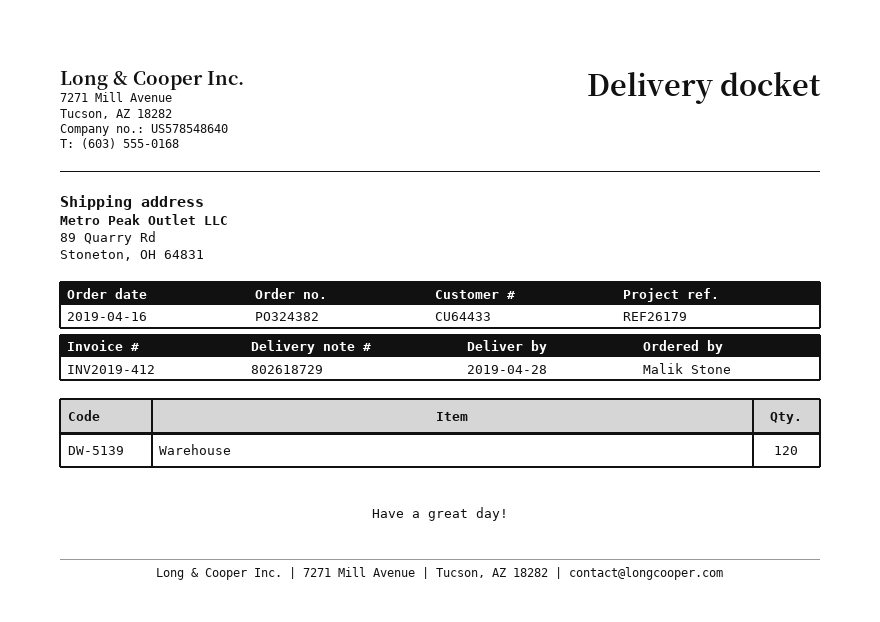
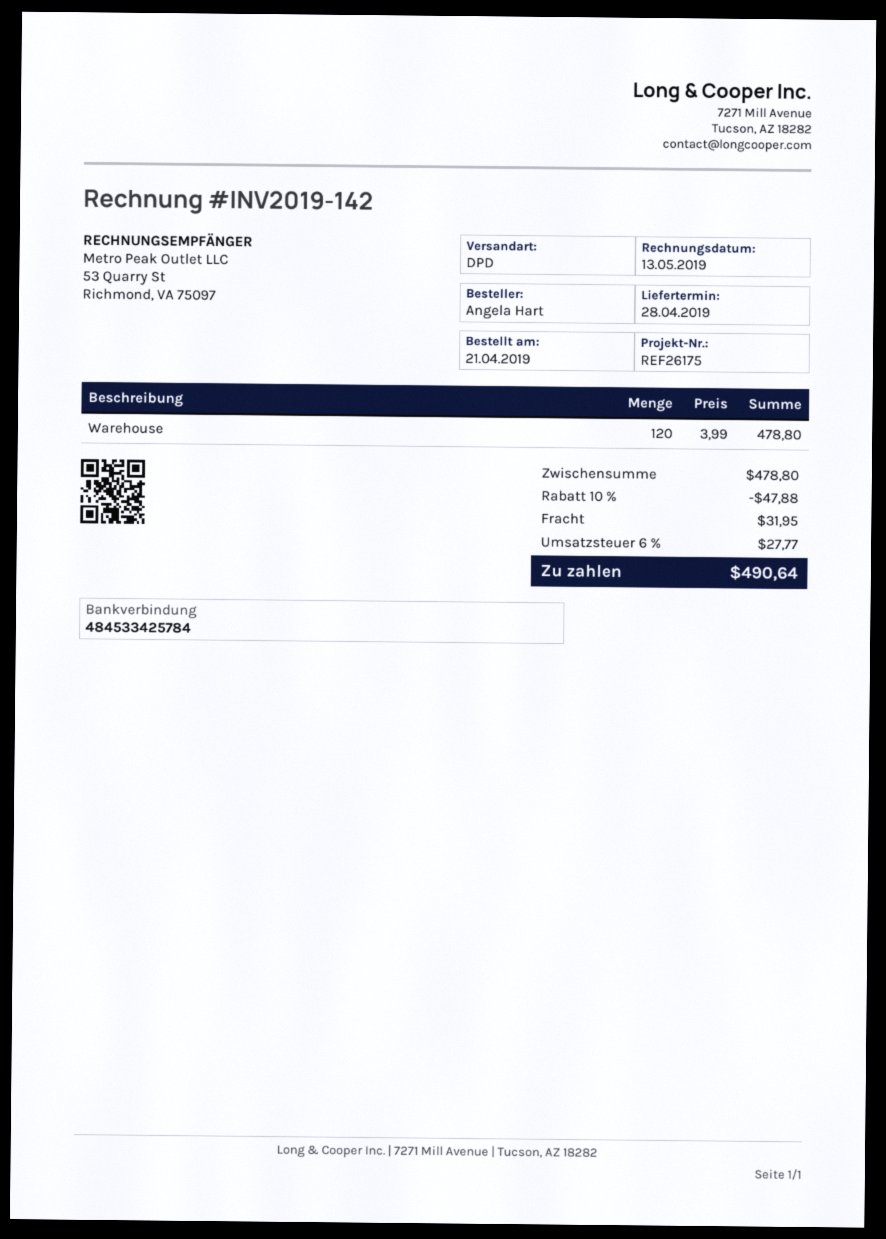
order date: 2019-04-16 -> 2019-04-21
invoice number: INV2019-412 -> INV2019-142
reference: REF26179 -> REF26175
ordered by: Malik Stone -> Angela Hart

